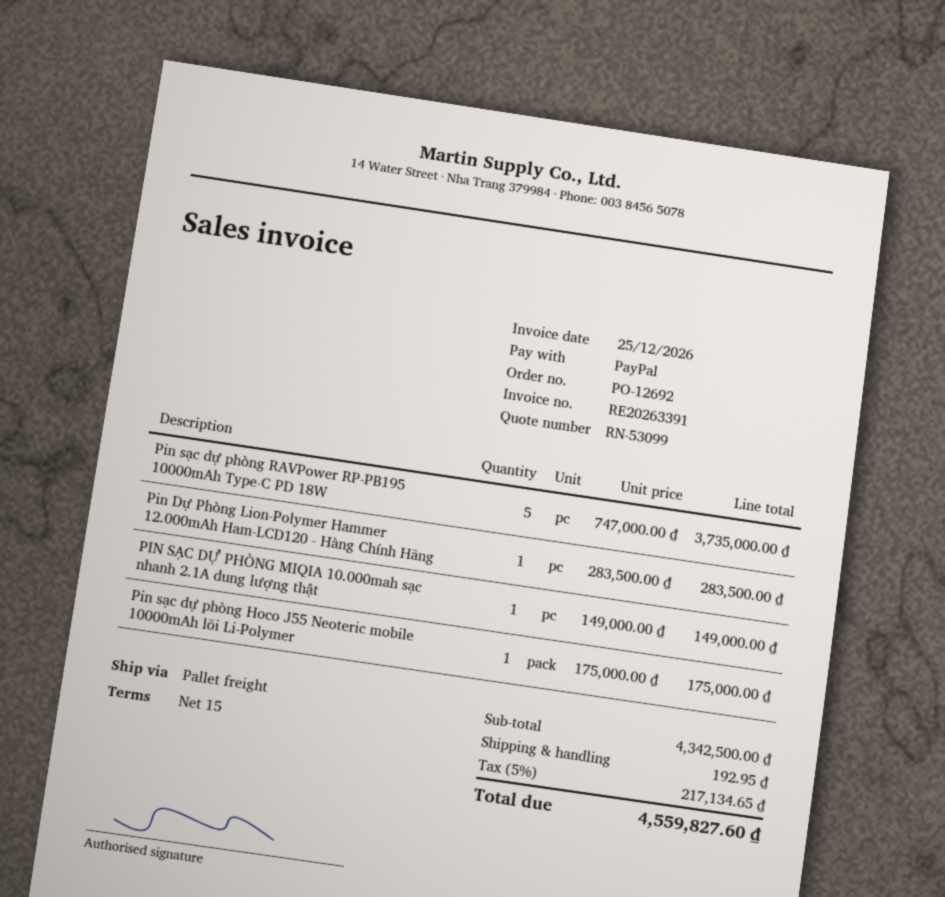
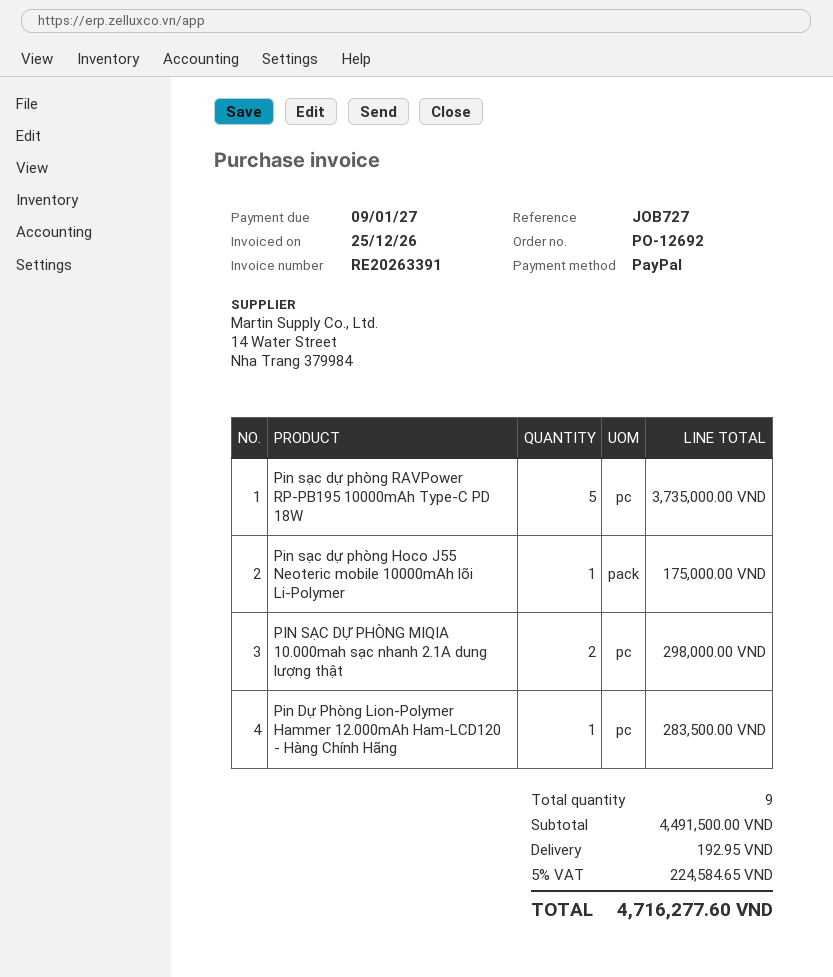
PIN SẠC DỰ PHÒNG MIQIA 10.000mah sạc nhanh 2.1A dung lượng thật: 1 for 149000.00 -> 2 for 298000.00
subtotal: 4342500.00 -> 4491500.00
tax: 5% = 217134.65 -> 5% = 224584.65
total: 4559827.60 -> 4716277.60

